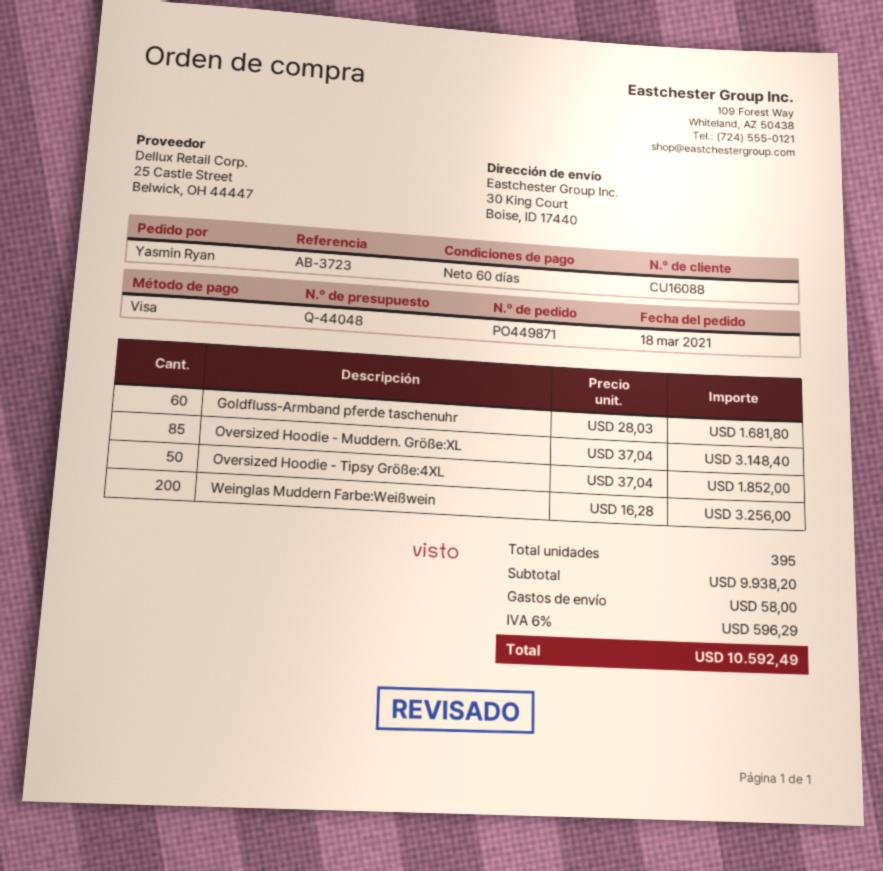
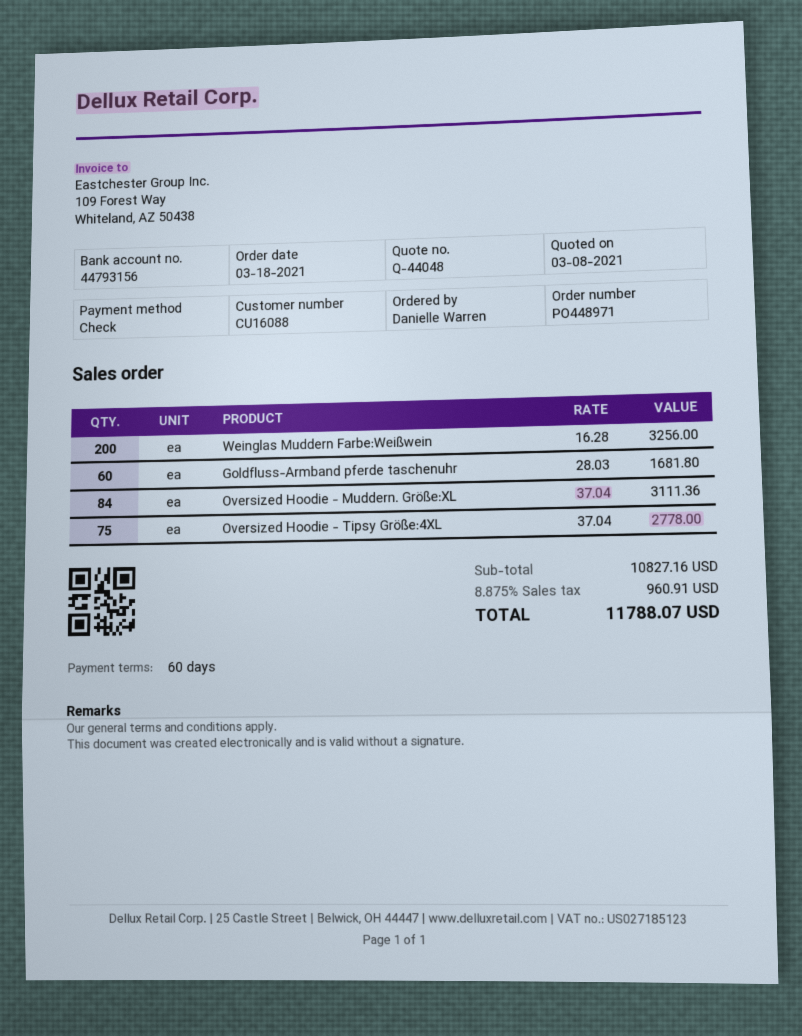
order number: PO449871 -> PO448971
ordered by: Yasmin Ryan -> Danielle Warren
payment method: Visa -> cheque
Oversized Hoodie - Muddern. Größe:XL: 85 x 37.04 = 3148.40 -> 84 x 37.04 = 3111.36
Oversized Hoodie - Tipsy Größe:4XL: 50 x 37.04 = 1852.00 -> 75 x 37.04 = 2778.00
subtotal: 9938.20 -> 10827.16
shipping: 58.00 -> none
tax: 6% = 596.29 -> 8.875% = 960.91
total: 10592.49 -> 11788.07

